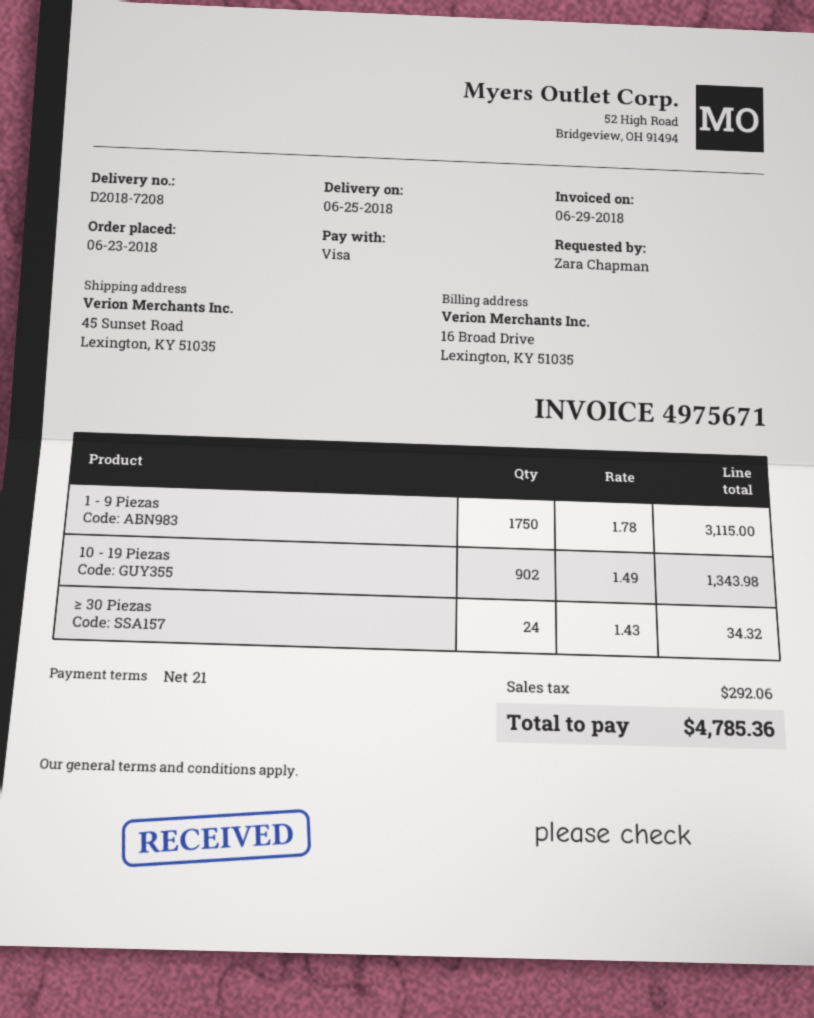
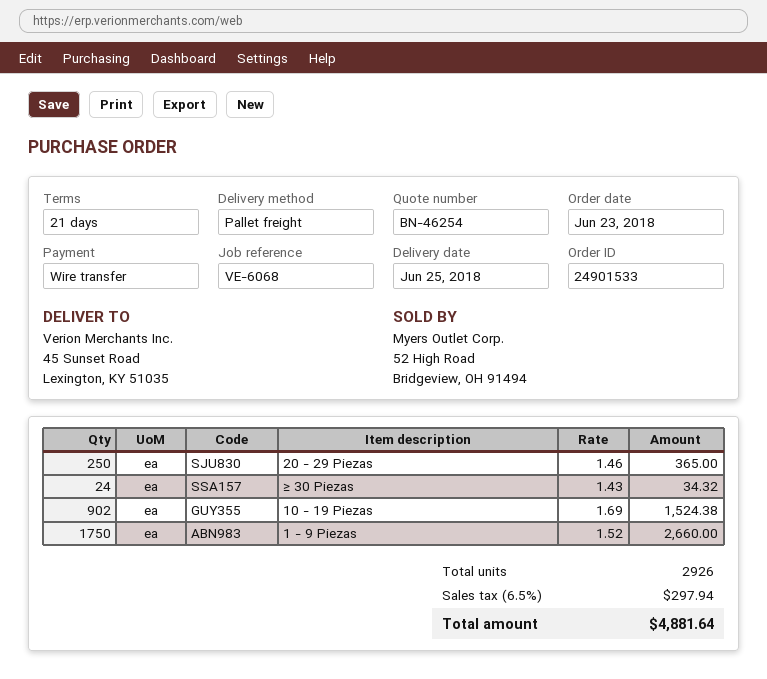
payment method: Visa -> bank transfer
1 - 9 Piezas: 1750 x 1.78 = 3115.00 -> 1750 x 1.52 = 2660.00
10 - 19 Piezas: 902 x 1.49 = 1343.98 -> 902 x 1.69 = 1524.38
20 - 29 Piezas: none -> 250 x 1.46 = 365.00
tax: 292.06 -> 297.94
total: 4785.36 -> 4881.64

